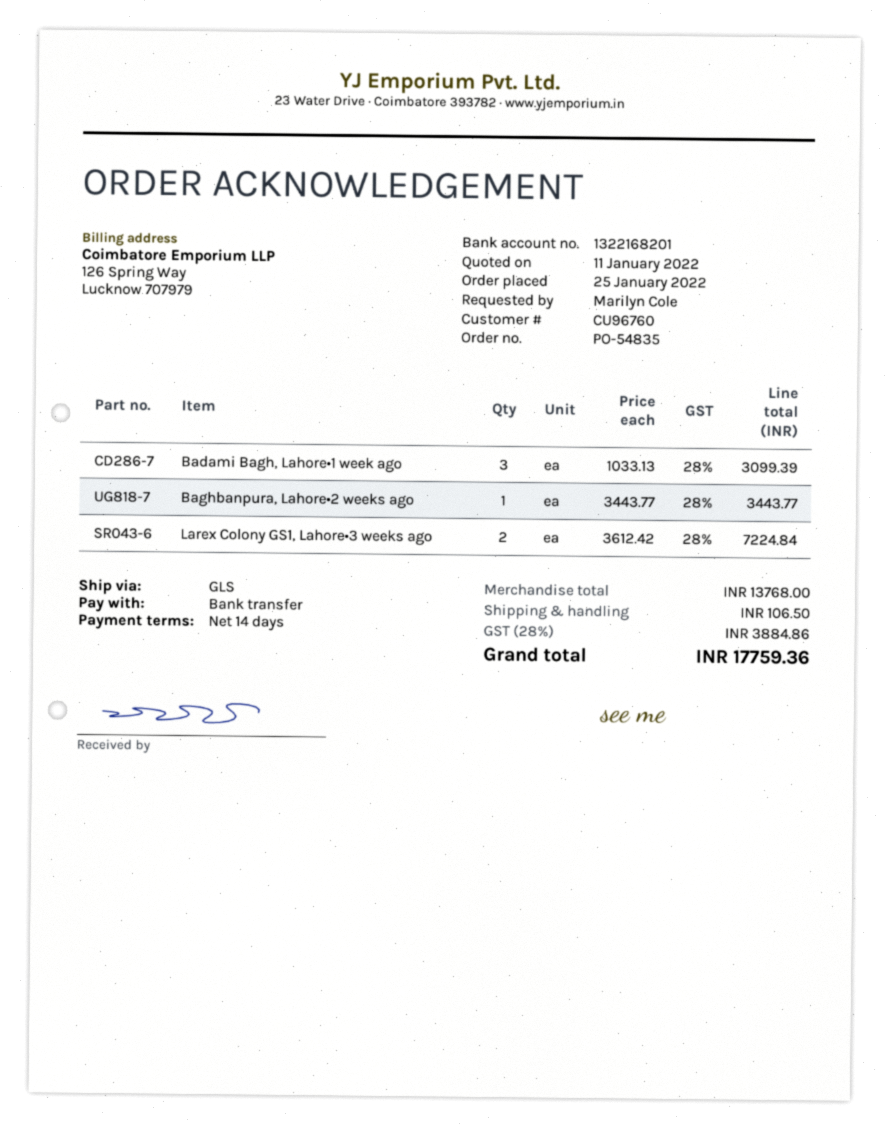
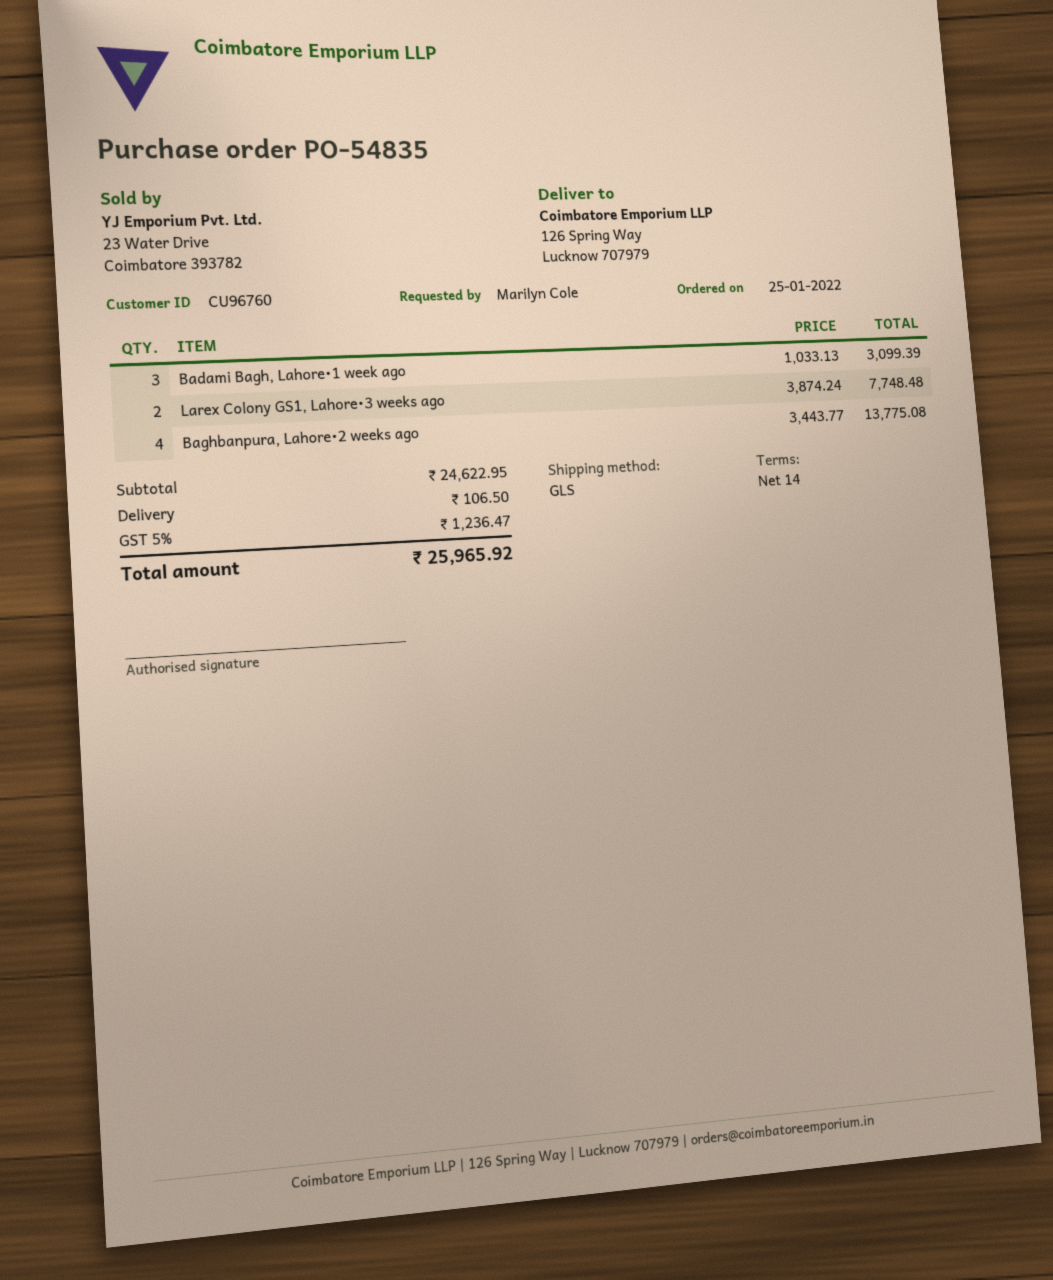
Baghbanpura, Lahore•2 weeks ago: 1 x 3443.77 = 3443.77 -> 4 x 3443.77 = 13775.08
Larex Colony GS1, Lahore•3 weeks ago: 2 x 3612.42 = 7224.84 -> 2 x 3874.24 = 7748.48
subtotal: 13768.00 -> 24622.95
tax: 28% = 3884.86 -> 5% = 1236.47
total: 17759.36 -> 25965.92

